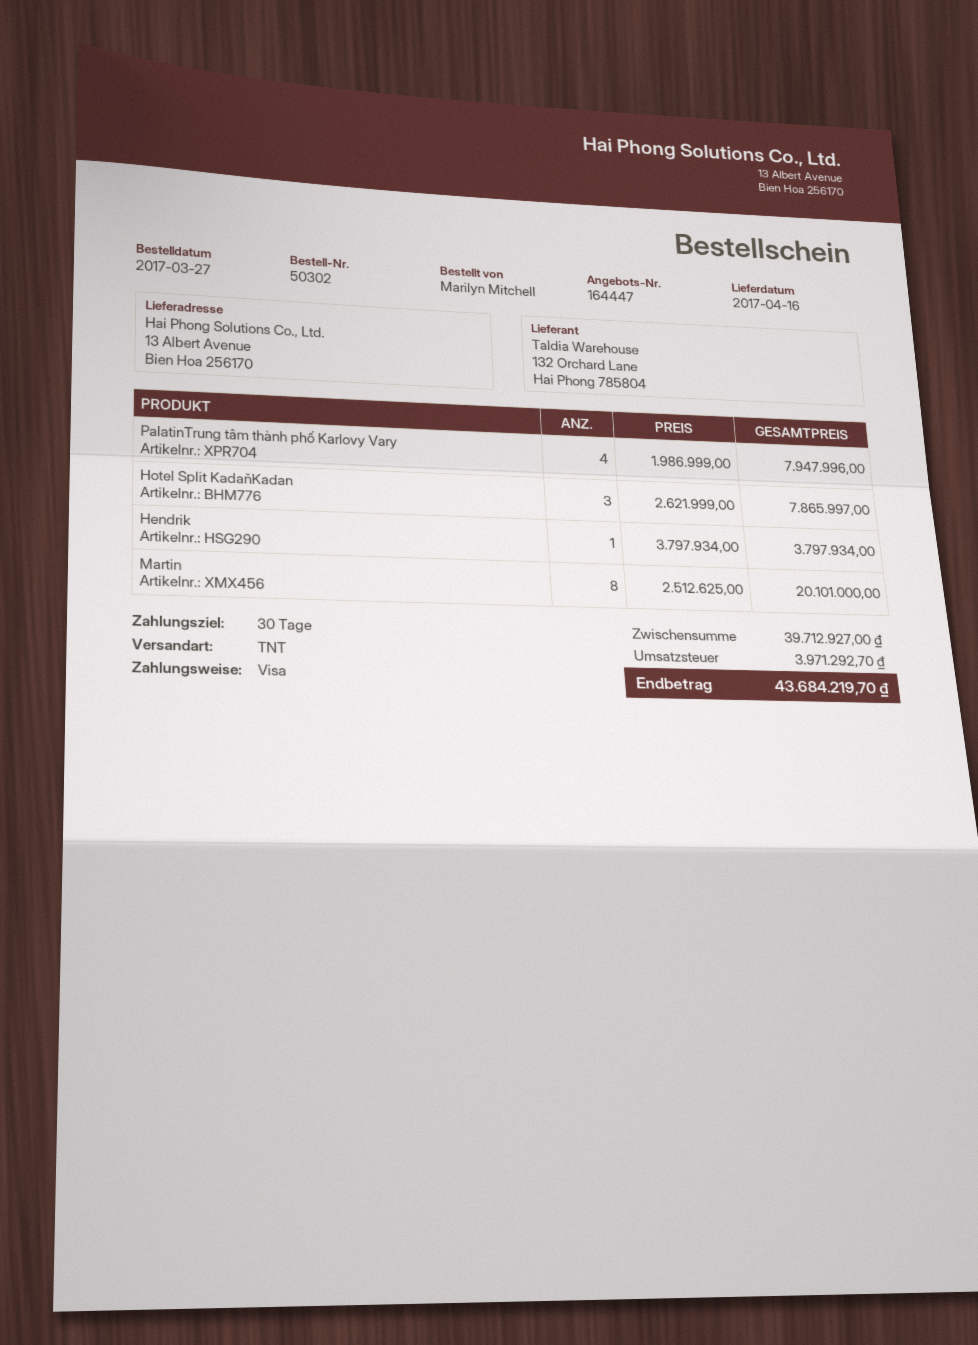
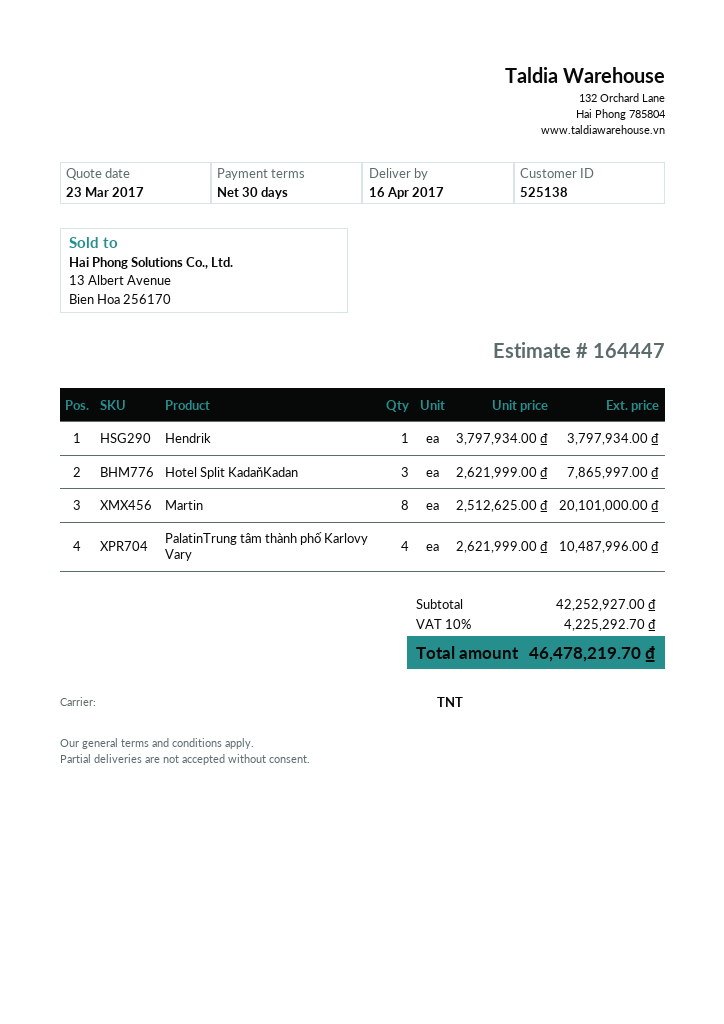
PalatinTrung tâm thành phố Karlovy Vary: 4 x 1986999.00 = 7947996.00 -> 4 x 2621999.00 = 10487996.00
subtotal: 39712927.00 -> 42252927.00
tax: 3971292.70 -> 4225292.70
total: 43684219.70 -> 46478219.70

